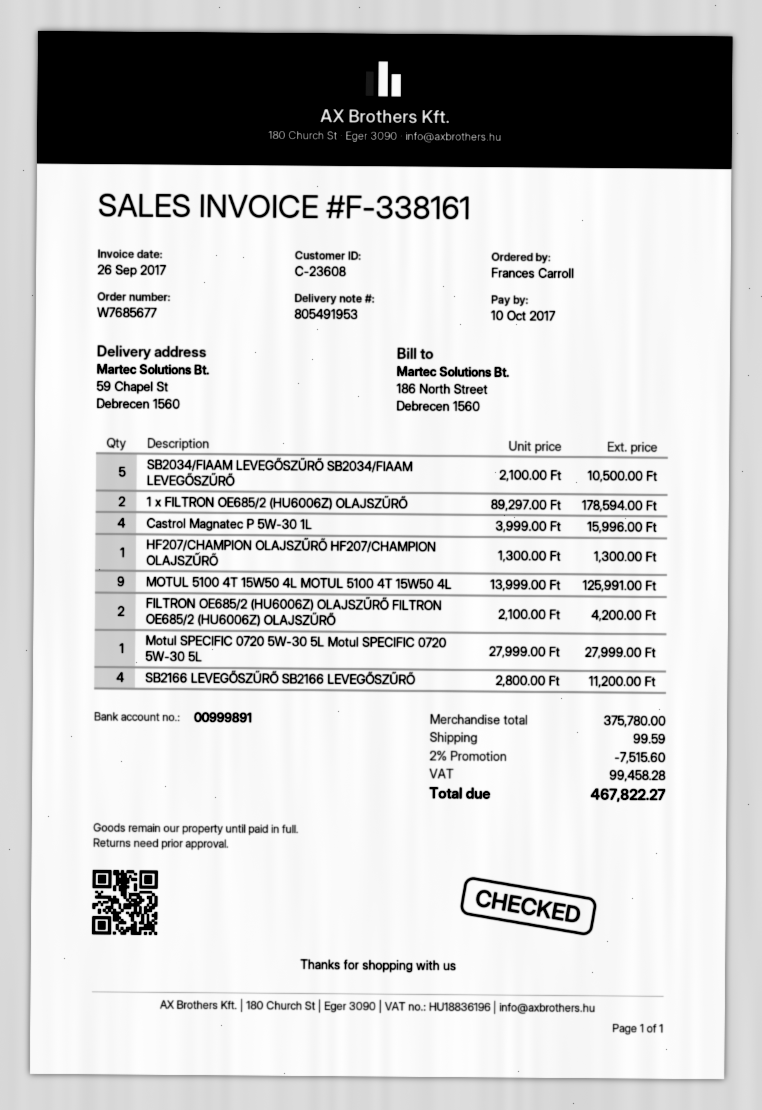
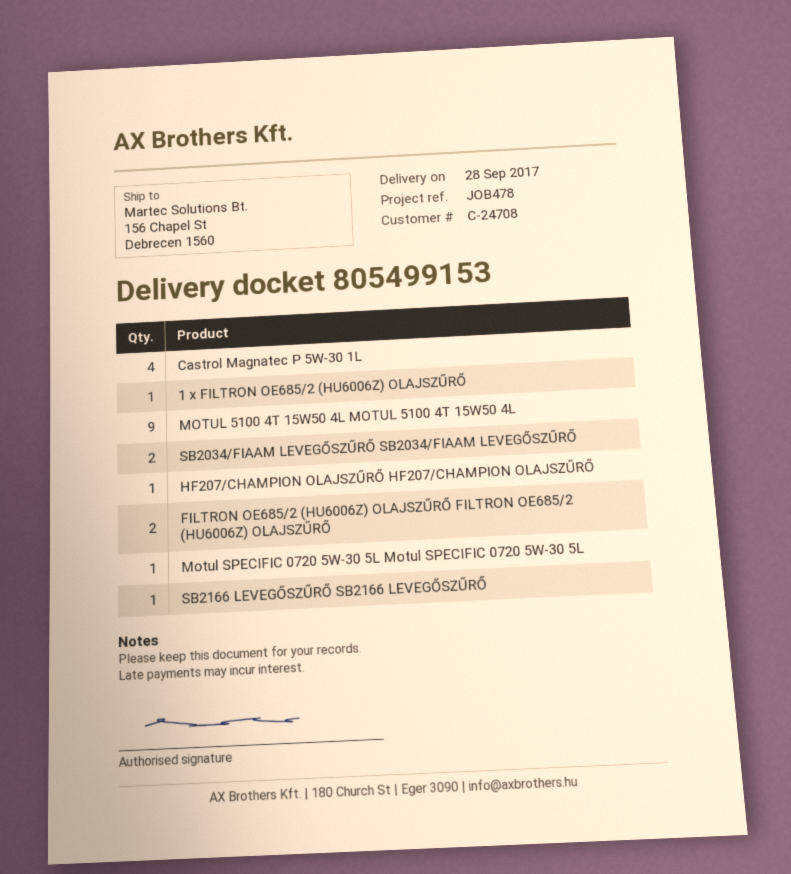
delivery note number: 805491953 -> 805499153
customer number: C-23608 -> C-24708
ship to: 59 Chapel St, Debrecen 1560 -> 156 Chapel St, Debrecen 1560
SB2034/FIAAM LEVEGŐSZŰRŐ SB2034/FIAAM LEVEGŐSZŰRŐ: 5 -> 2
1 x FILTRON OE685/2 (HU6006Z) OLAJSZŰRŐ: 2 -> 1
SB2166 LEVEGŐSZŰRŐ SB2166 LEVEGŐSZŰRŐ: 4 -> 1

